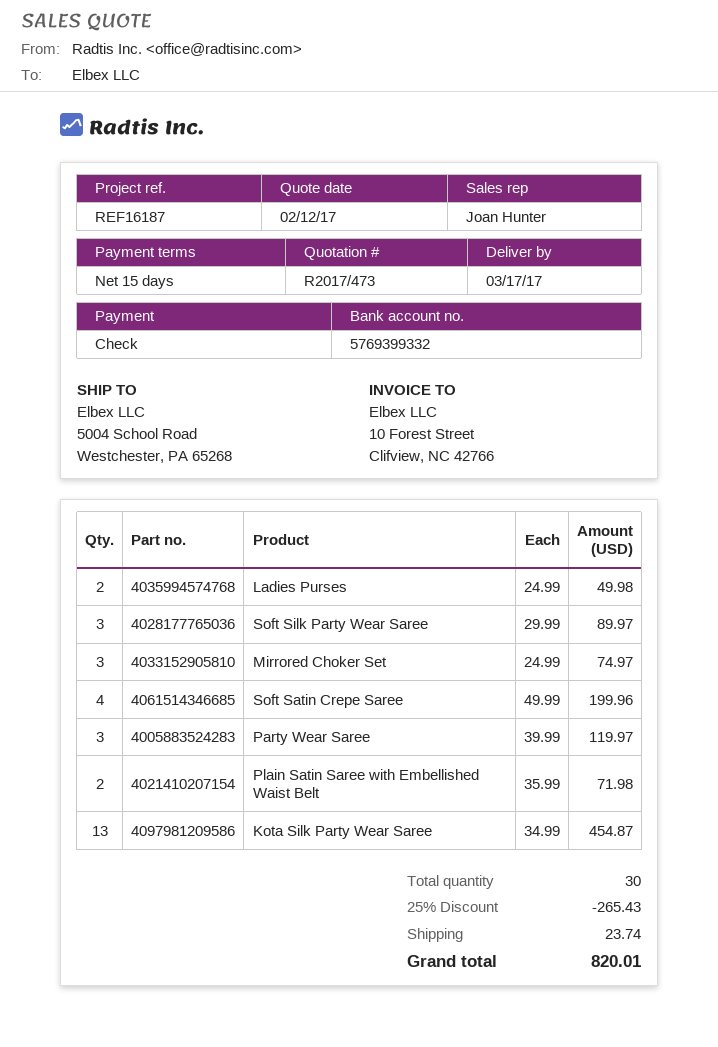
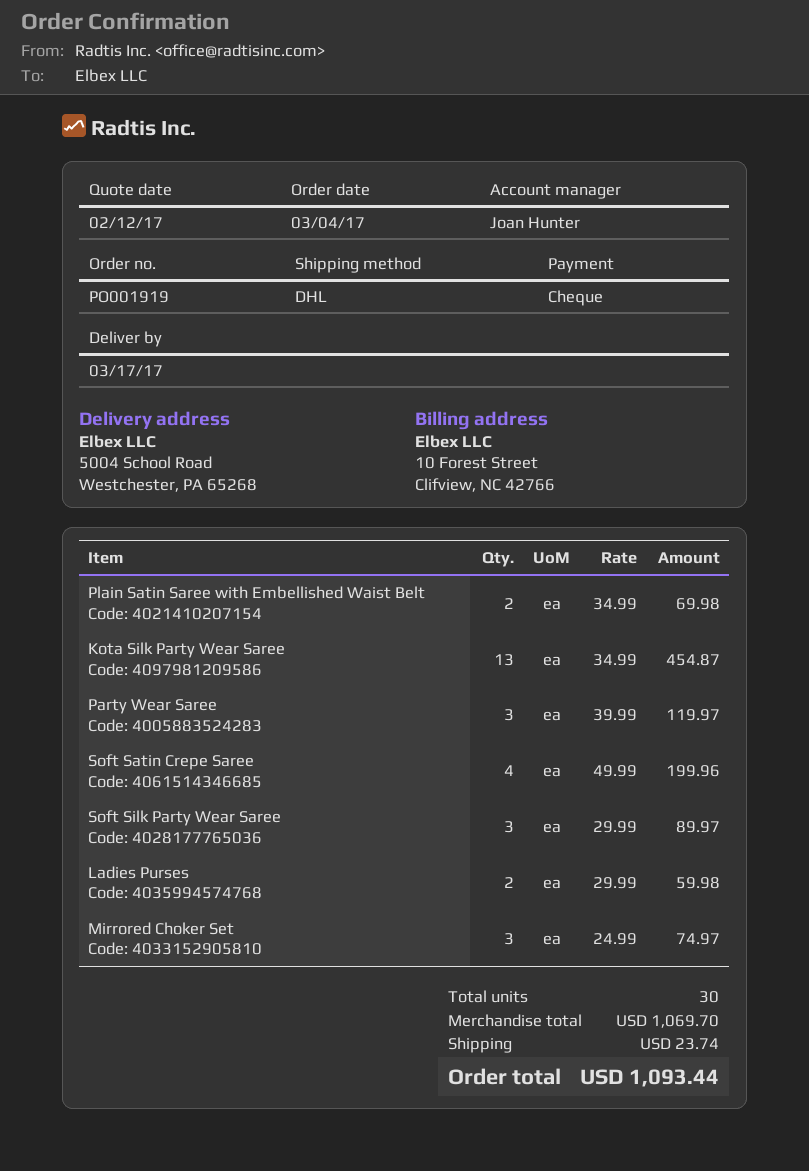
Ladies Purses: 2 x 24.99 = 49.98 -> 2 x 29.99 = 59.98
Plain Satin Saree with Embellished Waist Belt: 2 x 35.99 = 71.98 -> 2 x 34.99 = 69.98
discount: 25% = 265.43 -> none
total: 820.01 -> 1093.44

